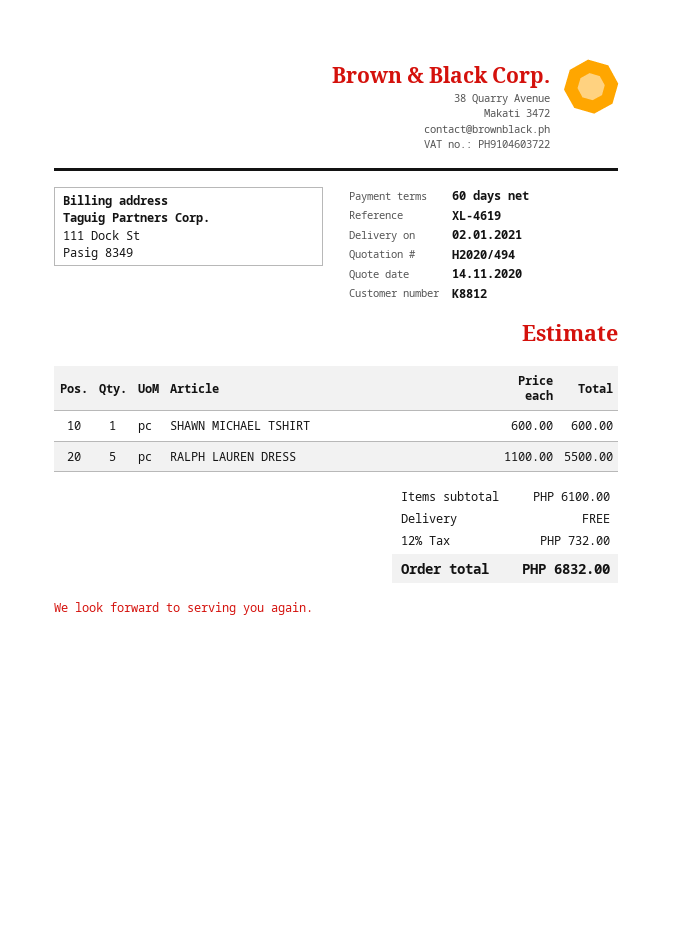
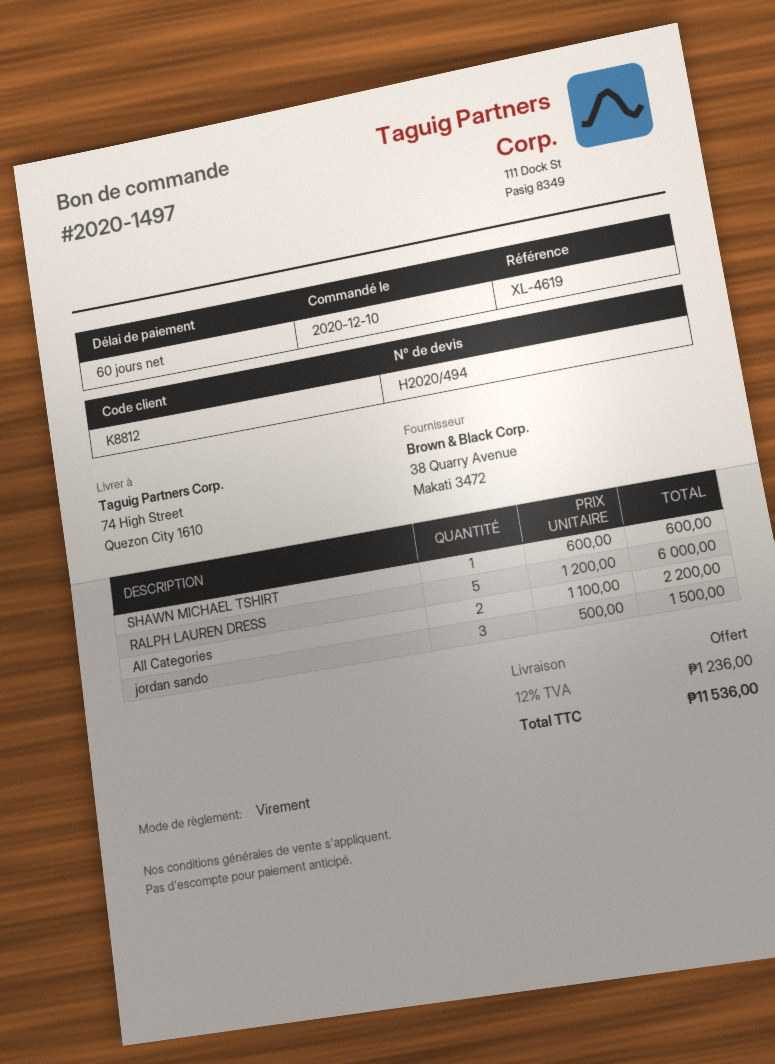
RALPH LAUREN DRESS: 5 x 1100.00 = 5500.00 -> 5 x 1200.00 = 6000.00
All Categories: none -> 2 x 1100.00 = 2200.00
jordan sando: none -> 3 x 500.00 = 1500.00
tax: 12% = 732.00 -> 12% = 1236.00
total: 6832.00 -> 11536.00

